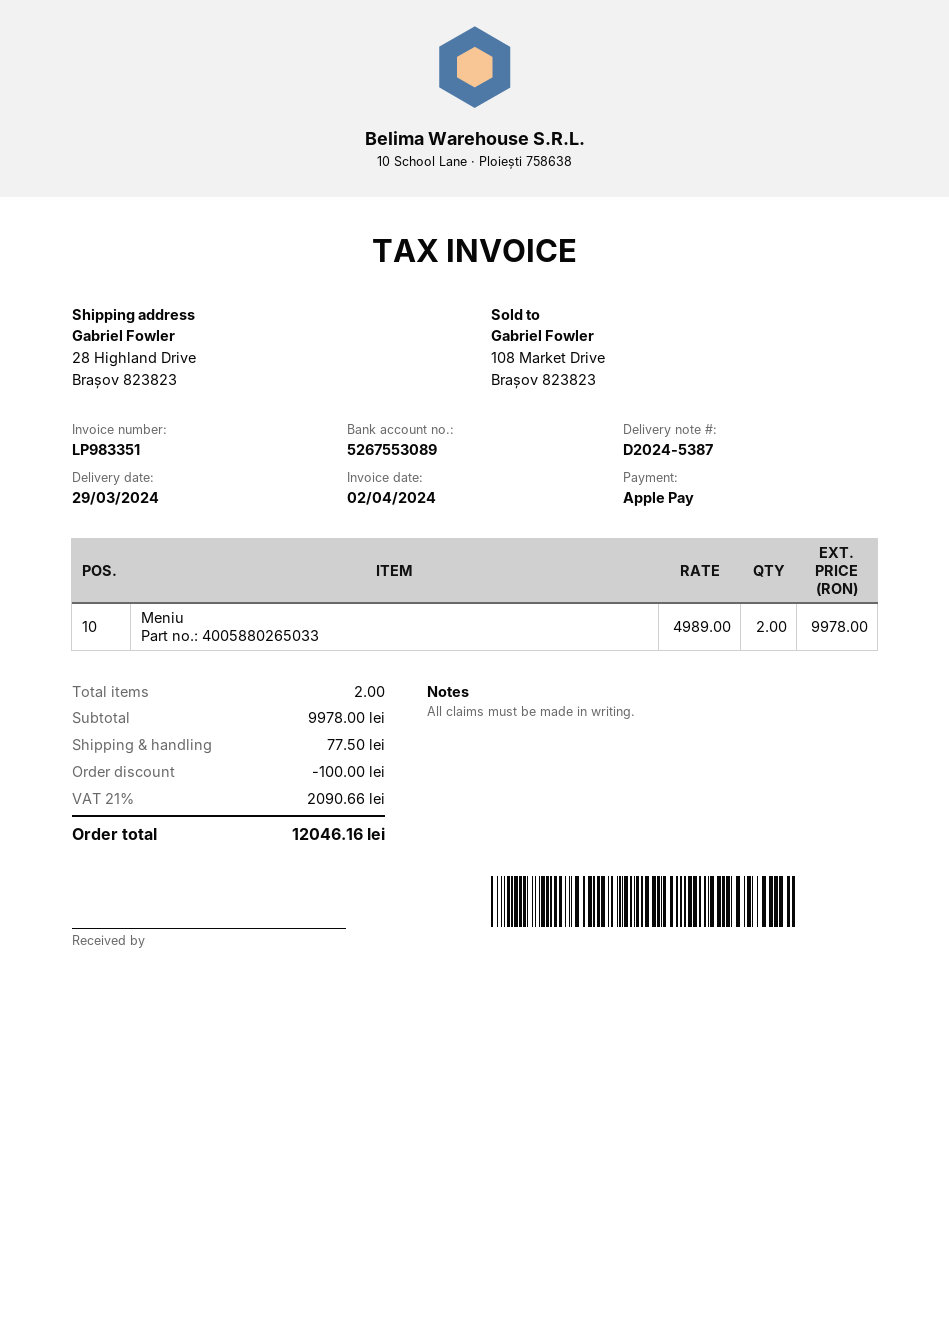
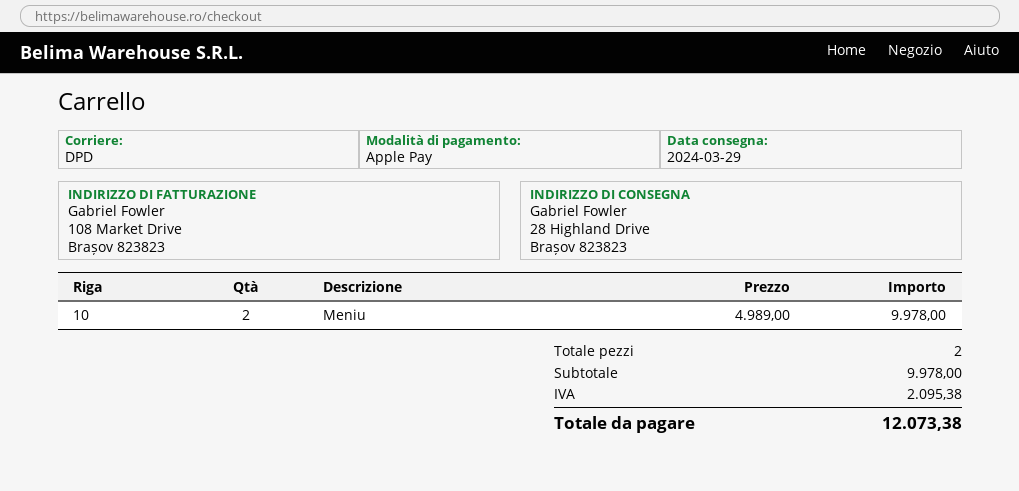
discount: 100.00 -> none
shipping: 77.50 -> none
tax: 2090.66 -> 2095.38
total: 12046.16 -> 12073.38

